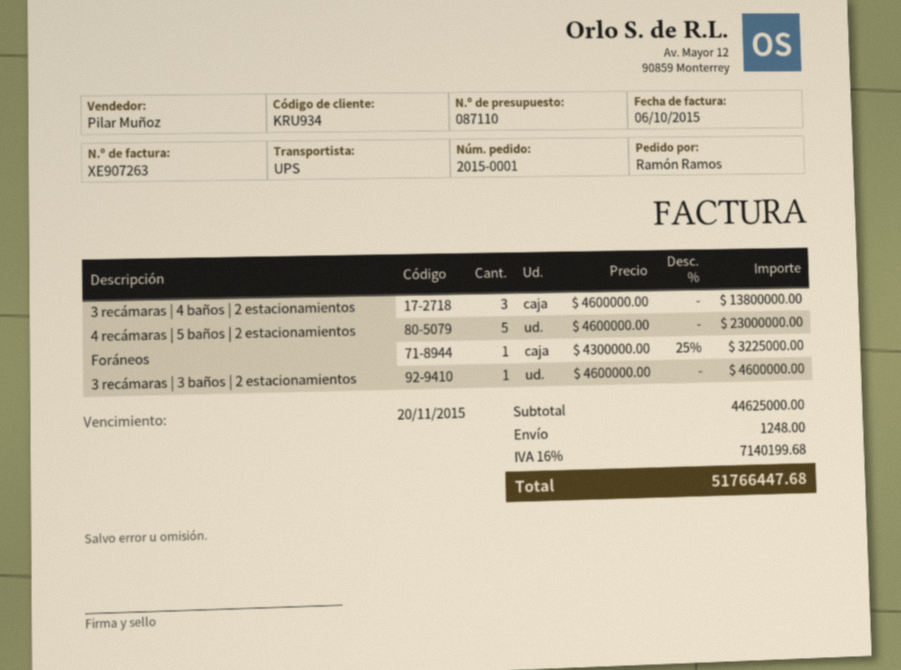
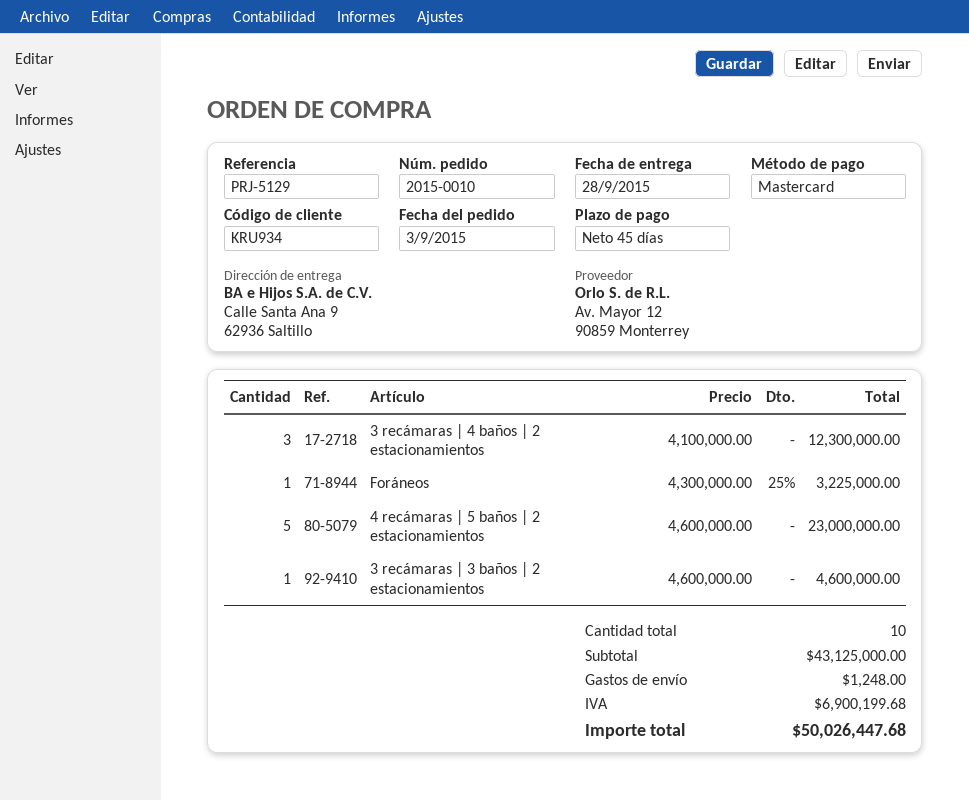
order number: 2015-0001 -> 2015-0010
3 recámaras | 4 baños | 2 estacionamientos: 3 x 4600000.00 = 13800000.00 -> 3 x 4100000.00 = 12300000.00
subtotal: 44625000.00 -> 43125000.00
tax: 7140199.68 -> 6900199.68
total: 51766447.68 -> 50026447.68

